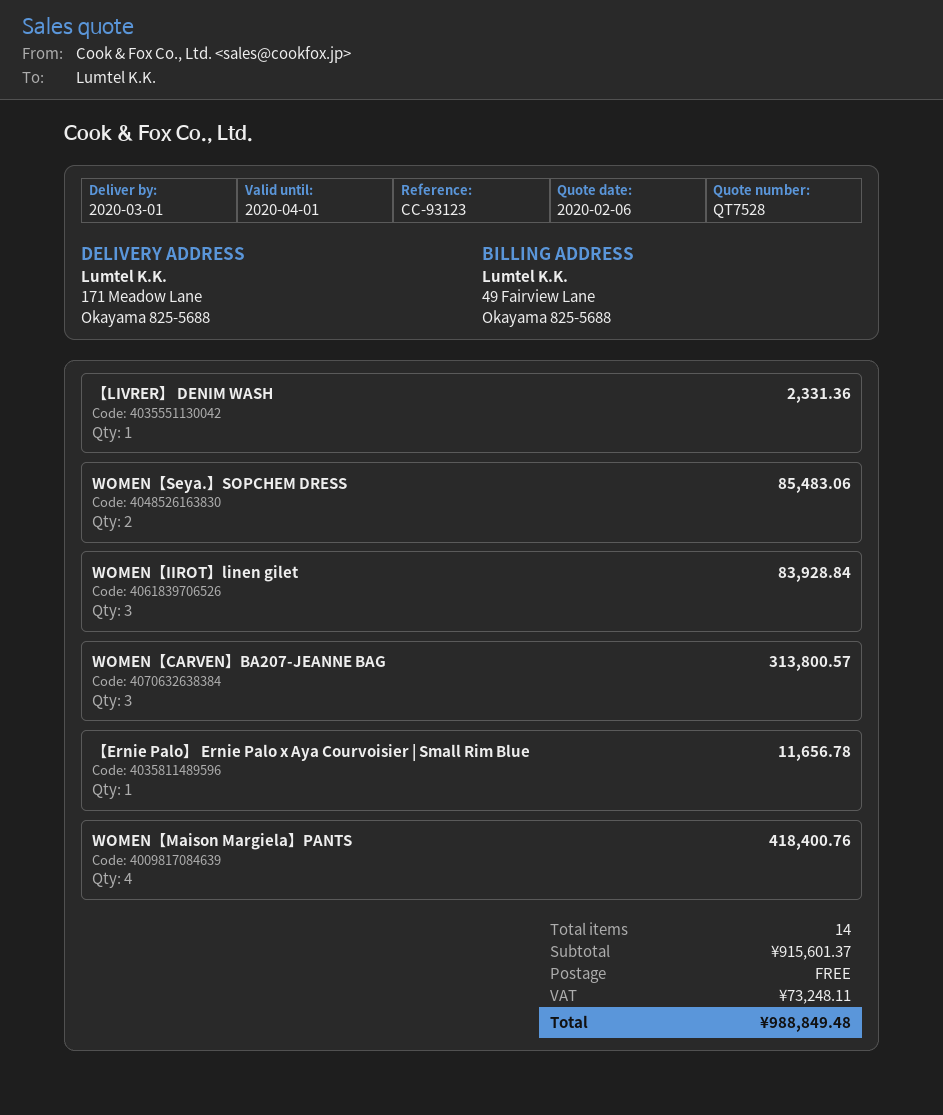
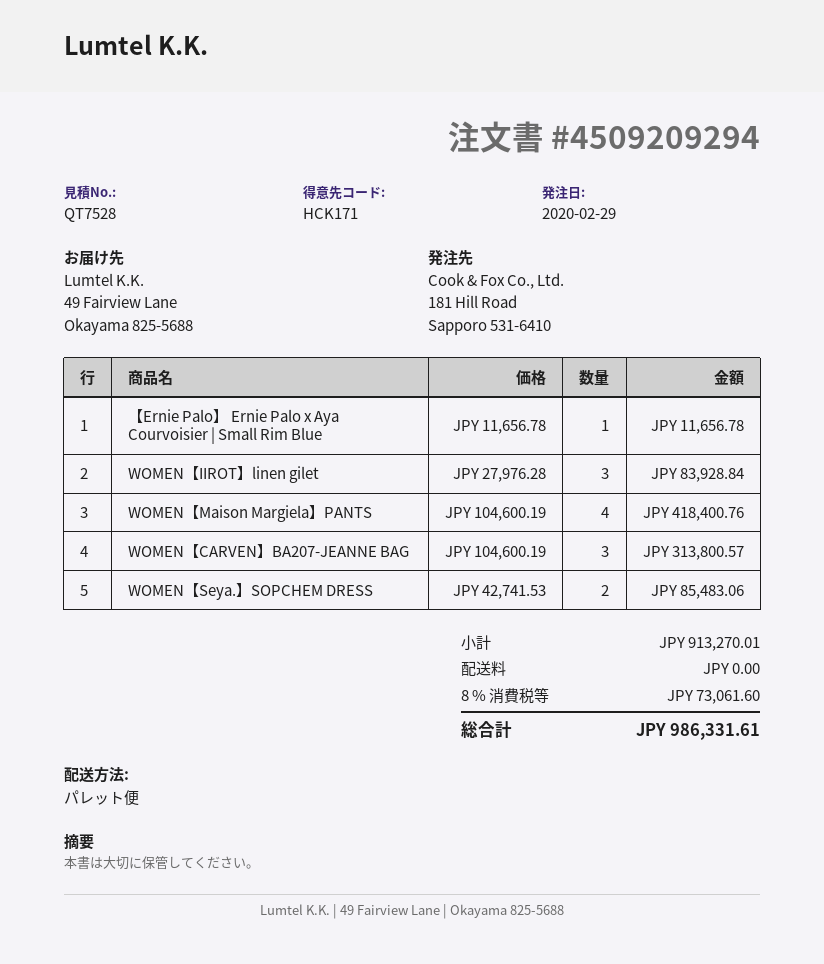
ship to: 171 Meadow Lane, Okayama 825-5688 -> 49 Fairview Lane, Okayama 825-5688
【LIVRER】 DENIM WASH: 1 for 2331.36 -> none
subtotal: 915601.37 -> 913270.01
tax: 73248.11 -> 73061.60
total: 988849.48 -> 986331.61

